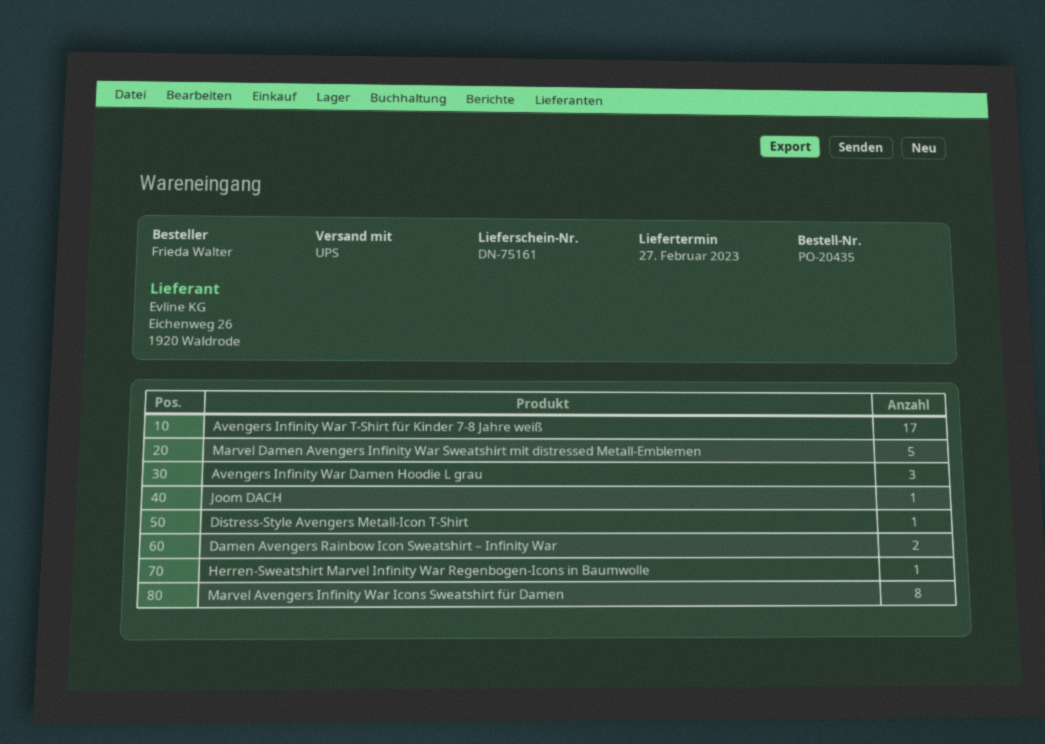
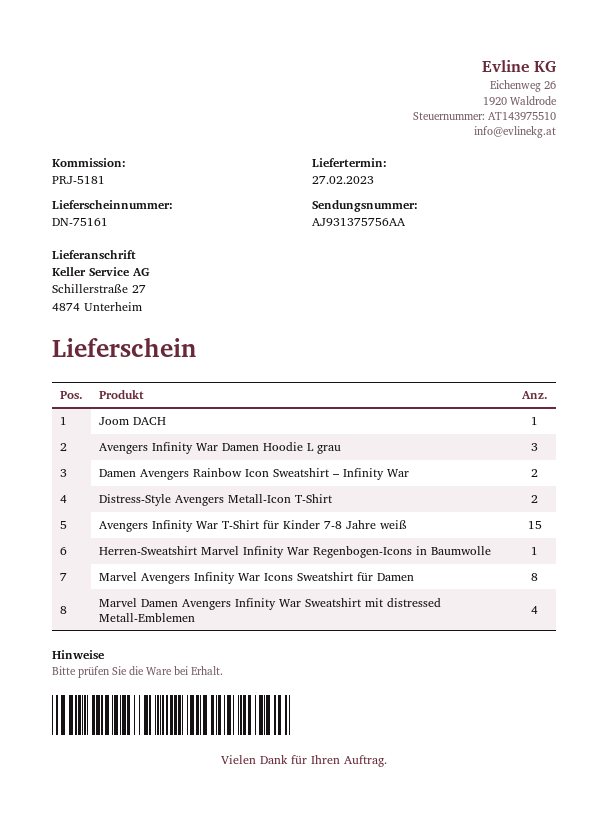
Avengers Infinity War T-Shirt für Kinder 7-8 Jahre weiß: 17 -> 15
Marvel Damen Avengers Infinity War Sweatshirt mit distressed Metall-Emblemen: 5 -> 4
Distress-Style Avengers Metall-Icon T-Shirt: 1 -> 2

